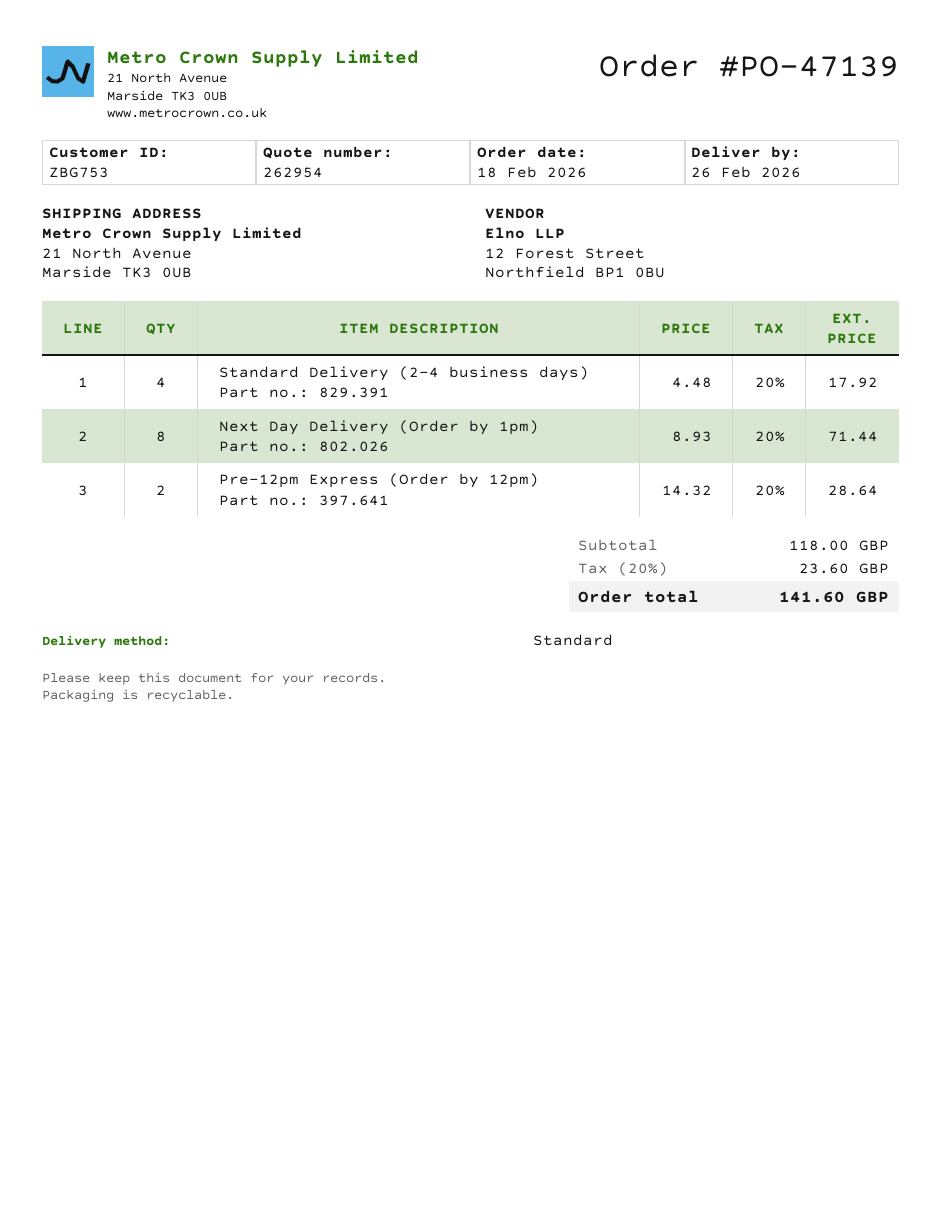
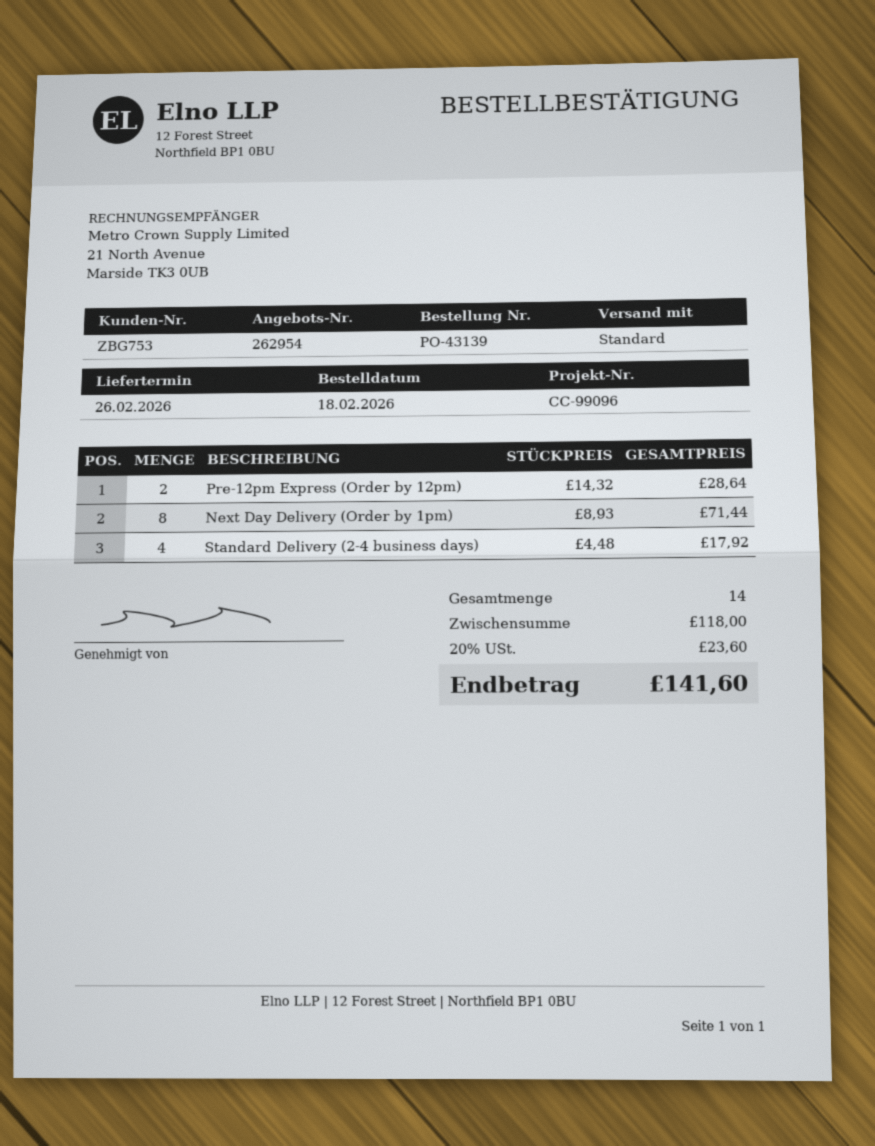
order number: PO-47139 -> PO-43139

